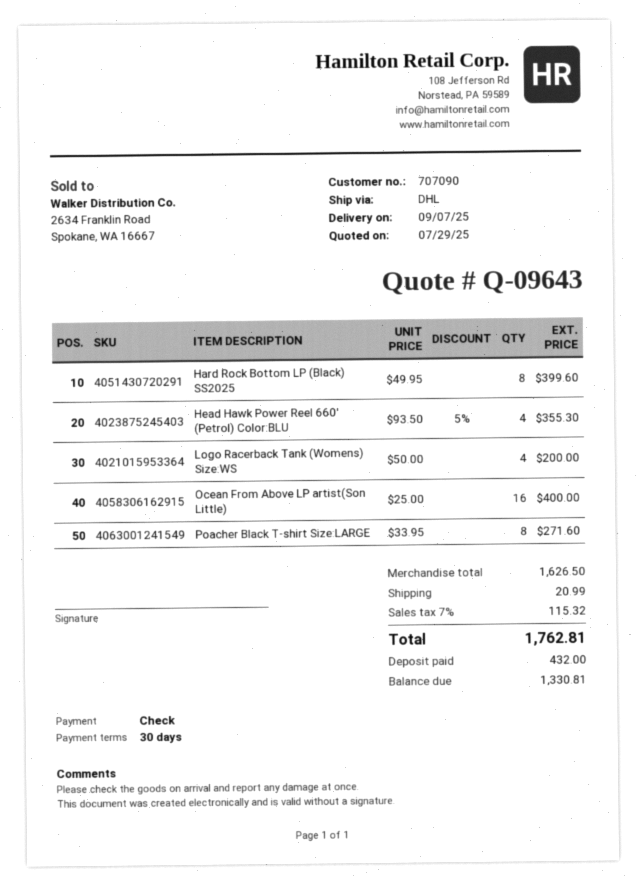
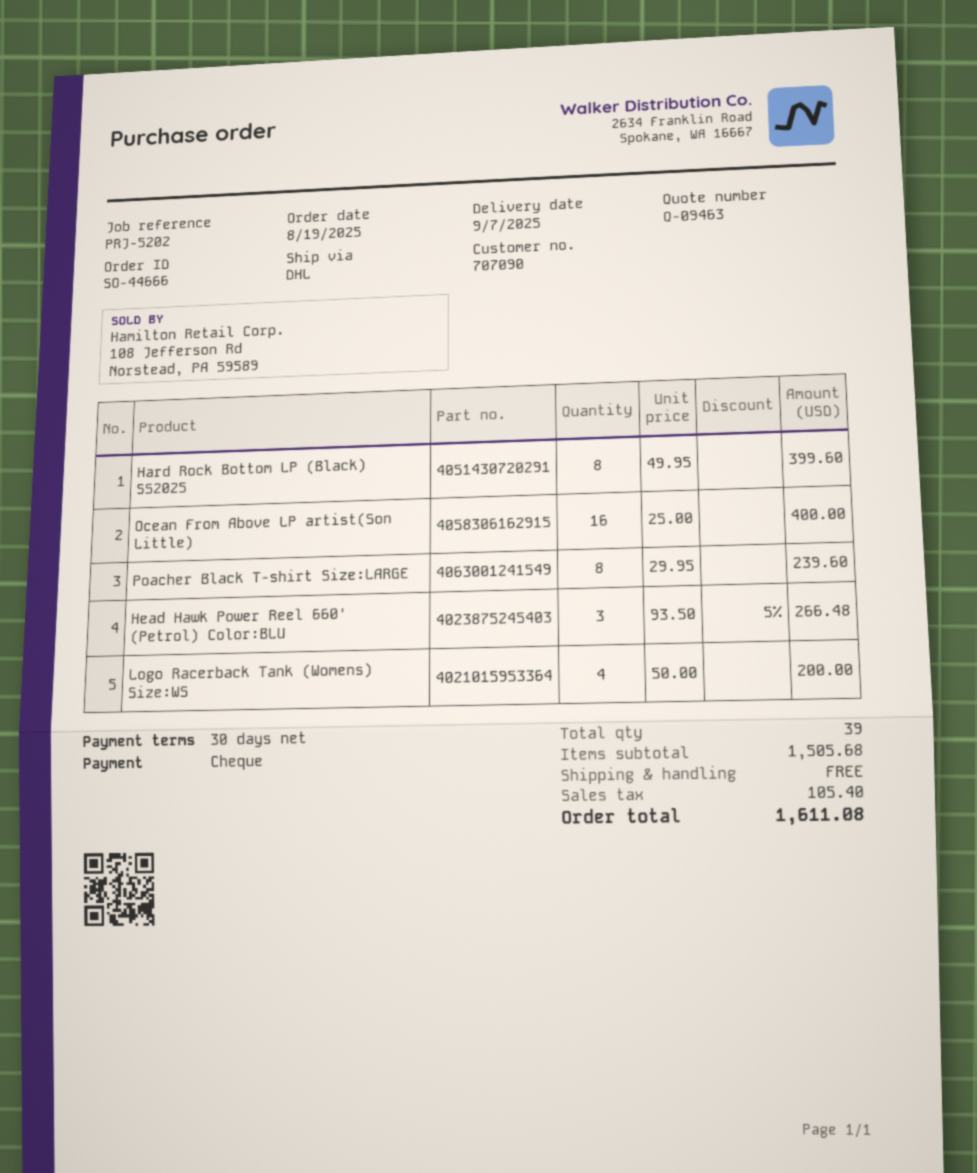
quote number: Q-09643 -> Q-09463
Head Hawk Power Reel 660' (Petrol) Color:BLU: 4 x 93.50 - 5% = 355.30 -> 3 x 93.50 - 5% = 266.48
Poacher Black T-shirt Size:LARGE: 8 x 33.95 = 271.60 -> 8 x 29.95 = 239.60
subtotal: 1626.50 -> 1505.68
shipping: 20.99 -> 0.00
tax: 115.32 -> 105.40
total: 1762.81 -> 1611.08

